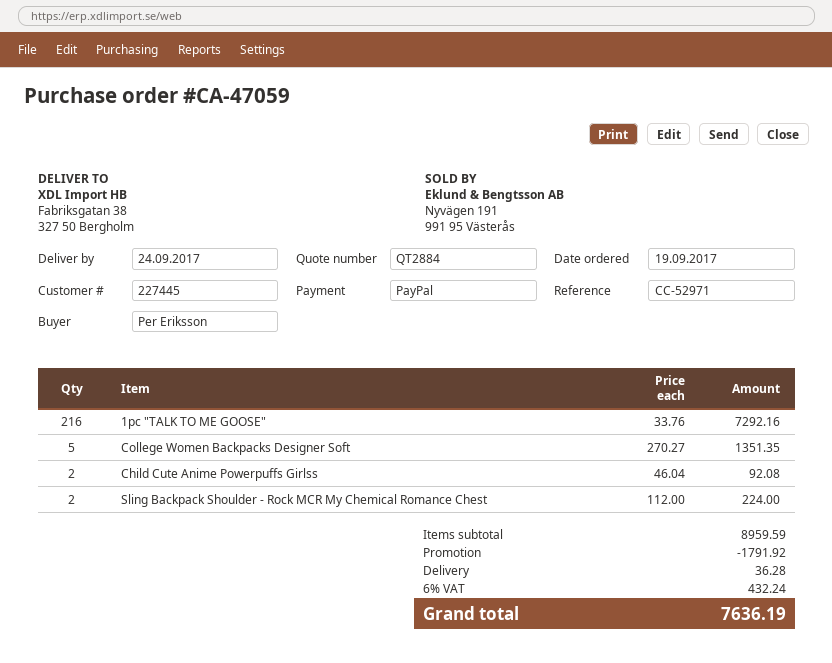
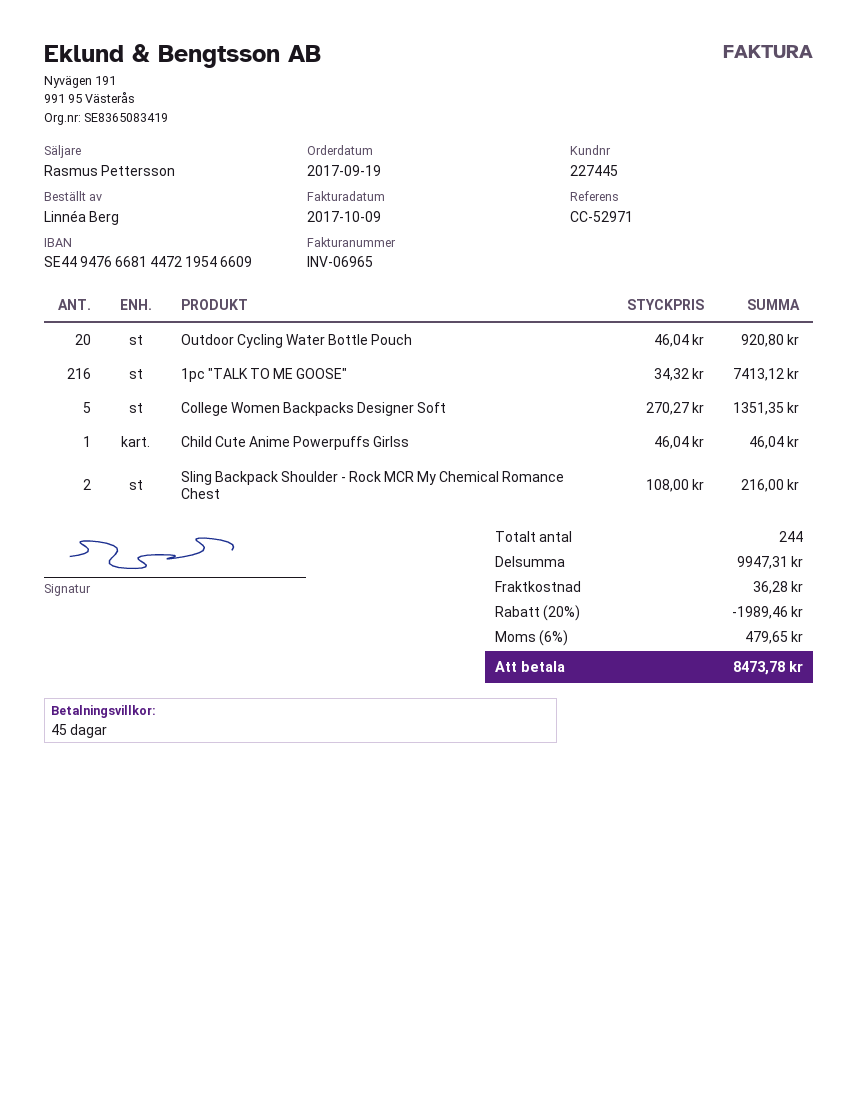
ordered by: Per Eriksson -> Linnéa Berg
1pc "TALK TO ME GOOSE": 216 x 33.76 = 7292.16 -> 216 x 34.32 = 7413.12
Child Cute Anime Powerpuffs Girlss: 2 x 46.04 = 92.08 -> 1 x 46.04 = 46.04
Sling Backpack Shoulder - Rock MCR My Chemical Romance Chest: 2 x 112.00 = 224.00 -> 2 x 108.00 = 216.00
Outdoor Cycling Water Bottle Pouch: none -> 20 x 46.04 = 920.80
subtotal: 8959.59 -> 9947.31
discount: 1791.92 -> 1989.46
tax: 6% = 432.24 -> 6% = 479.65
total: 7636.19 -> 8473.78

